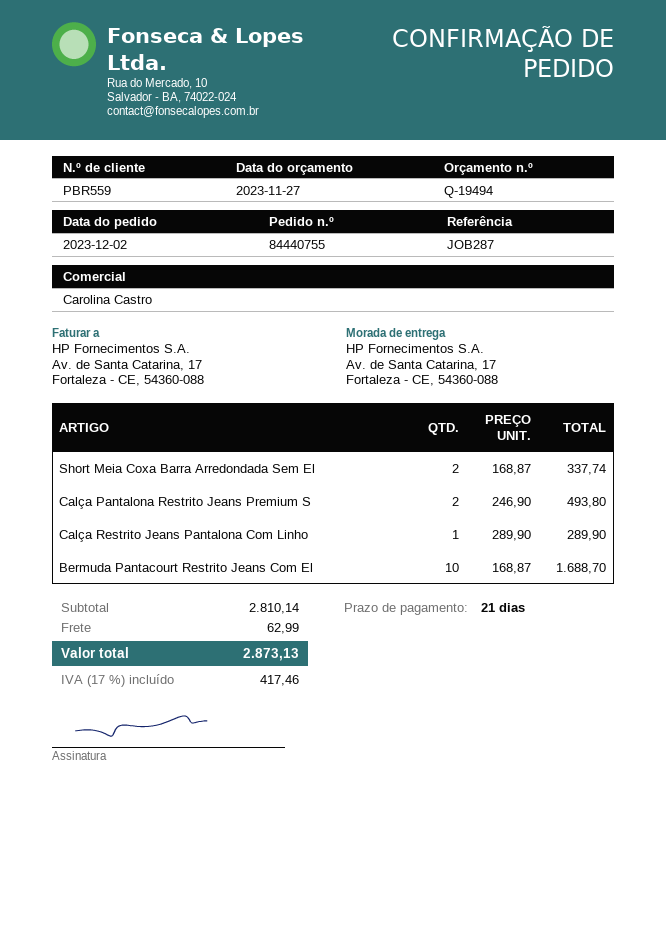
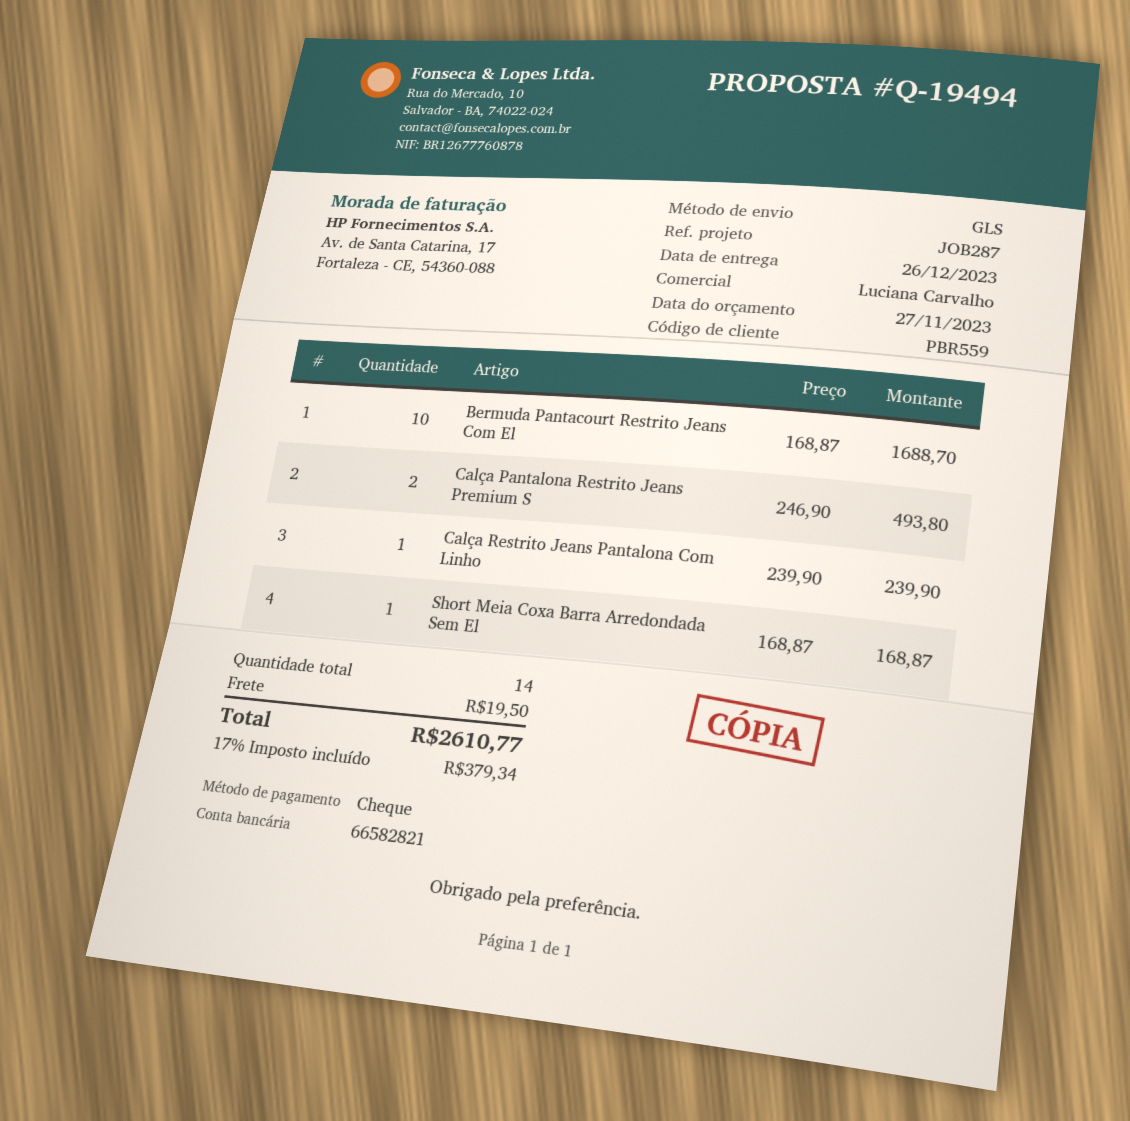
sales rep: Carolina Castro -> Luciana Carvalho
Short Meia Coxa Barra Arredondada Sem El: 2 x 168.87 = 337.74 -> 1 x 168.87 = 168.87
Calça Restrito Jeans Pantalona Com Linho: 1 x 289.90 = 289.90 -> 1 x 239.90 = 239.90
shipping: 62.99 -> 19.50
tax: 17% = 417.46 -> 17% = 379.34
total: 2873.13 -> 2610.77

